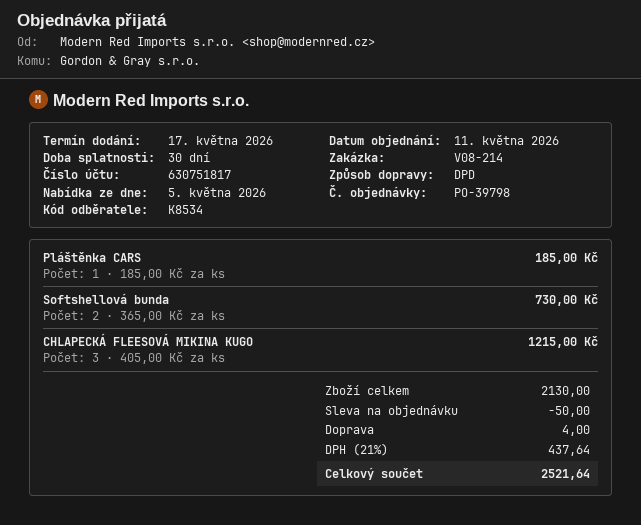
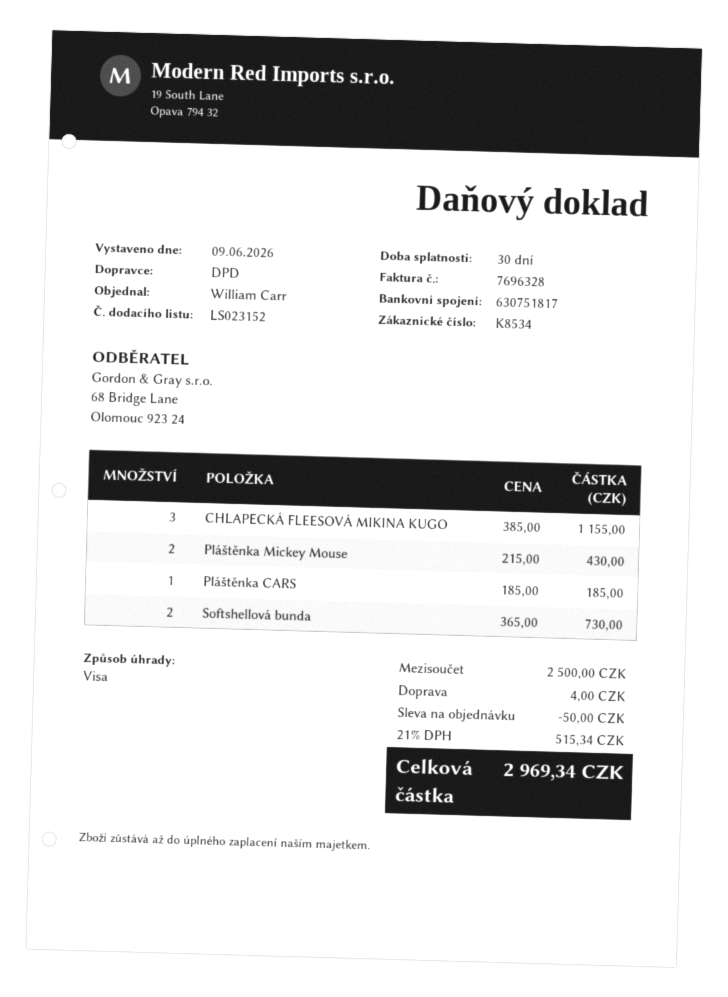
CHLAPECKÁ FLEESOVÁ MIKINA KUGO: 3 x 405.00 = 1215.00 -> 3 x 385.00 = 1155.00
Pláštěnka Mickey Mouse: none -> 2 x 215.00 = 430.00
subtotal: 2130.00 -> 2500.00
tax: 21% = 437.64 -> 21% = 515.34
total: 2521.64 -> 2969.34

